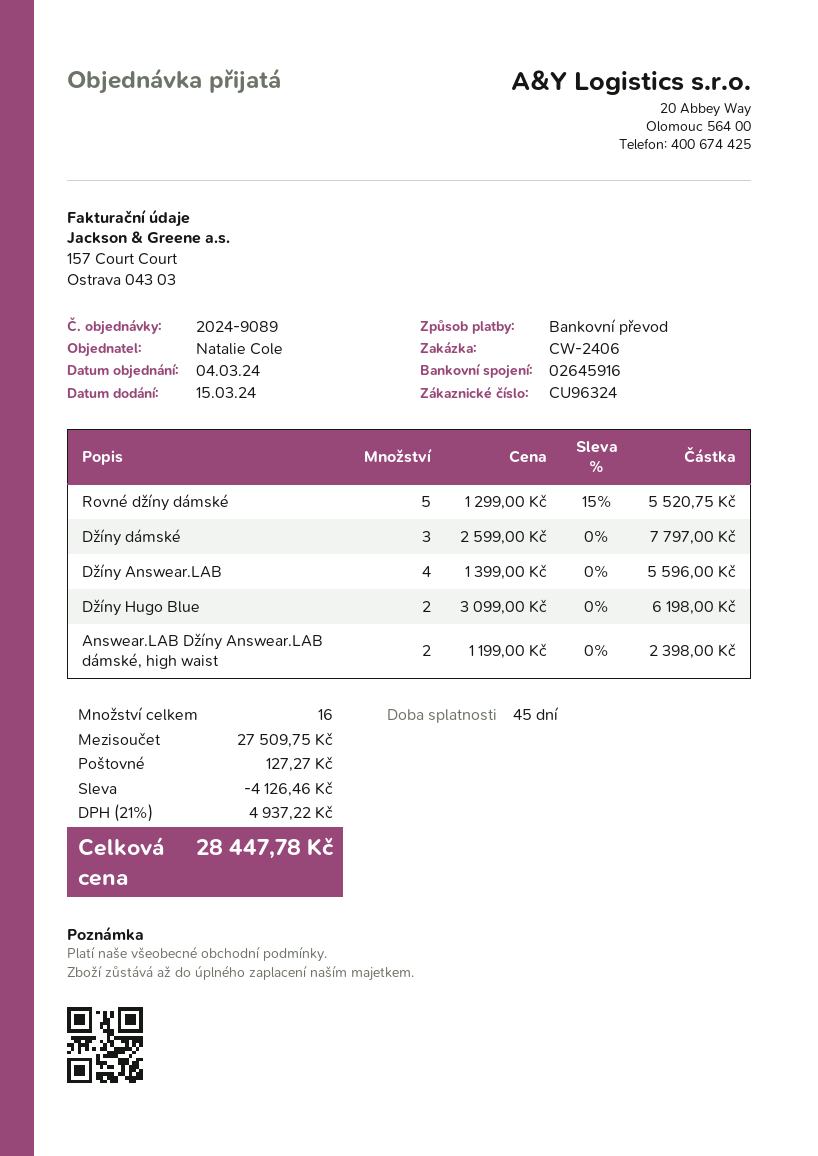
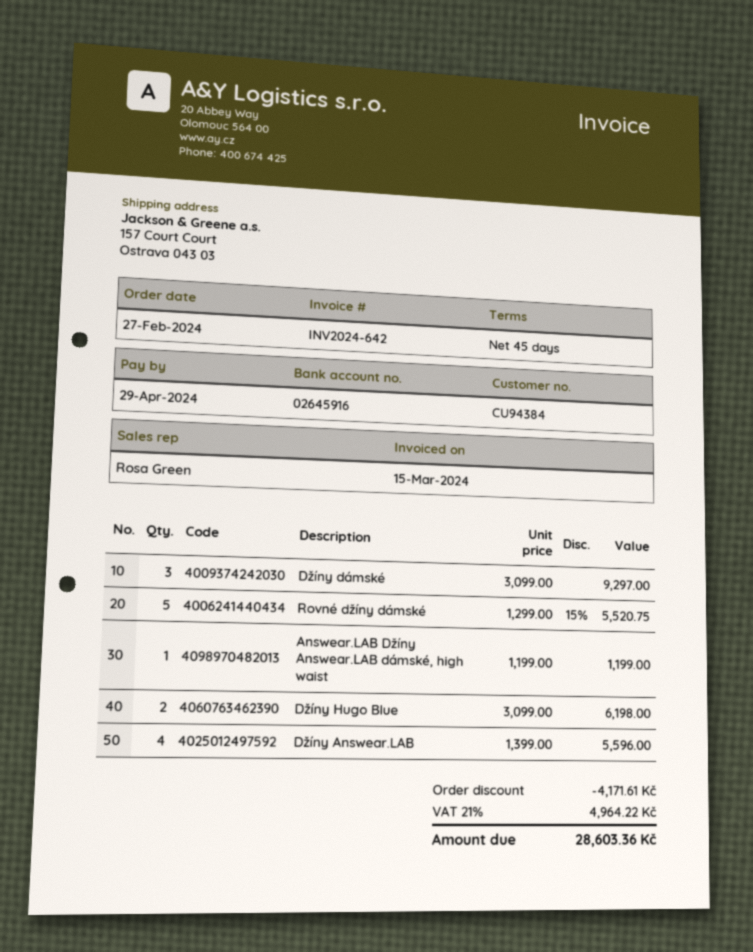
order date: 2024-03-04 -> 2024-02-27
customer number: CU96324 -> CU94384
Džíny dámské: 3 x 2599.00 = 7797.00 -> 3 x 3099.00 = 9297.00
Answear.LAB Džíny Answear.LAB dámské, high waist: 2 x 1199.00 = 2398.00 -> 1 x 1199.00 = 1199.00
discount: 4126.46 -> 4171.61
shipping: 127.27 -> none
tax: 21% = 4937.22 -> 21% = 4964.22
total: 28447.78 -> 28603.36

